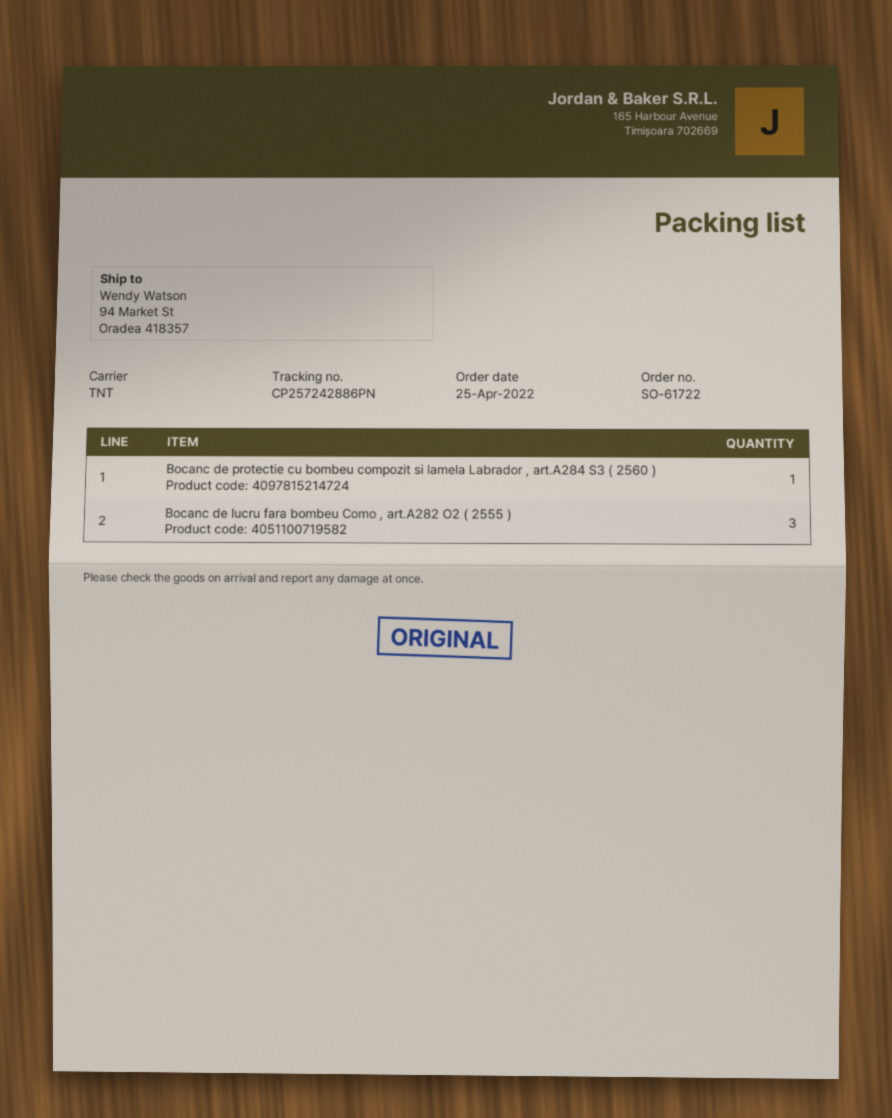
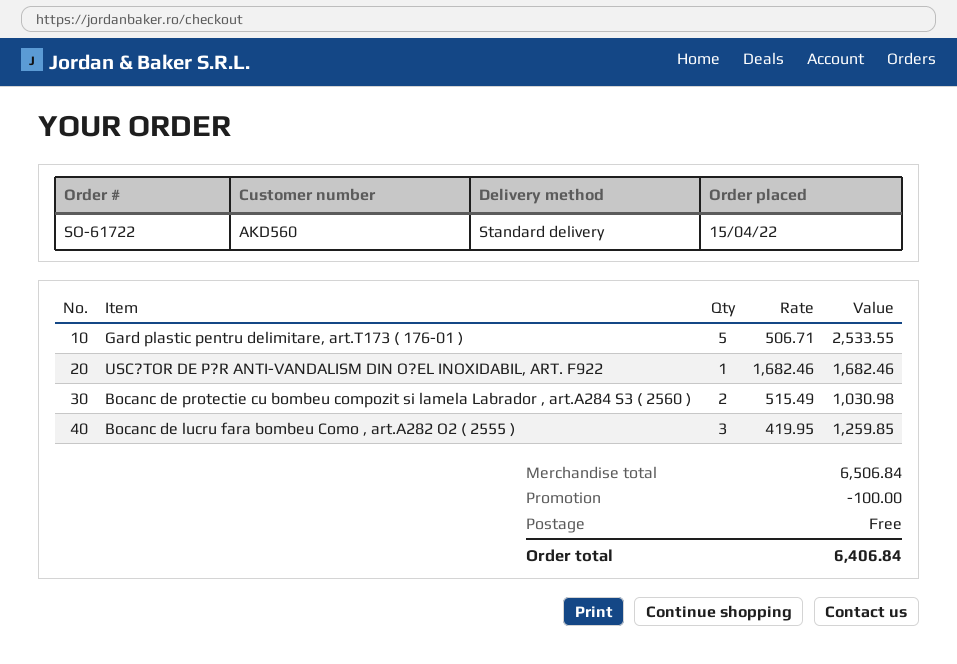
order date: 2022-04-25 -> 2022-04-15
shipping method: TNT -> standard
Bocanc de protectie cu bombeu compozit si lamela Labrador , art.A284 S3 ( 2560 ): 1 -> 2
Gard plastic pentru delimitare, art.T173 ( 176-01 ): none -> 5
USC?TOR DE P?R ANTI-VANDALISM DIN O?EL INOXIDABIL, ART. F922: none -> 1

